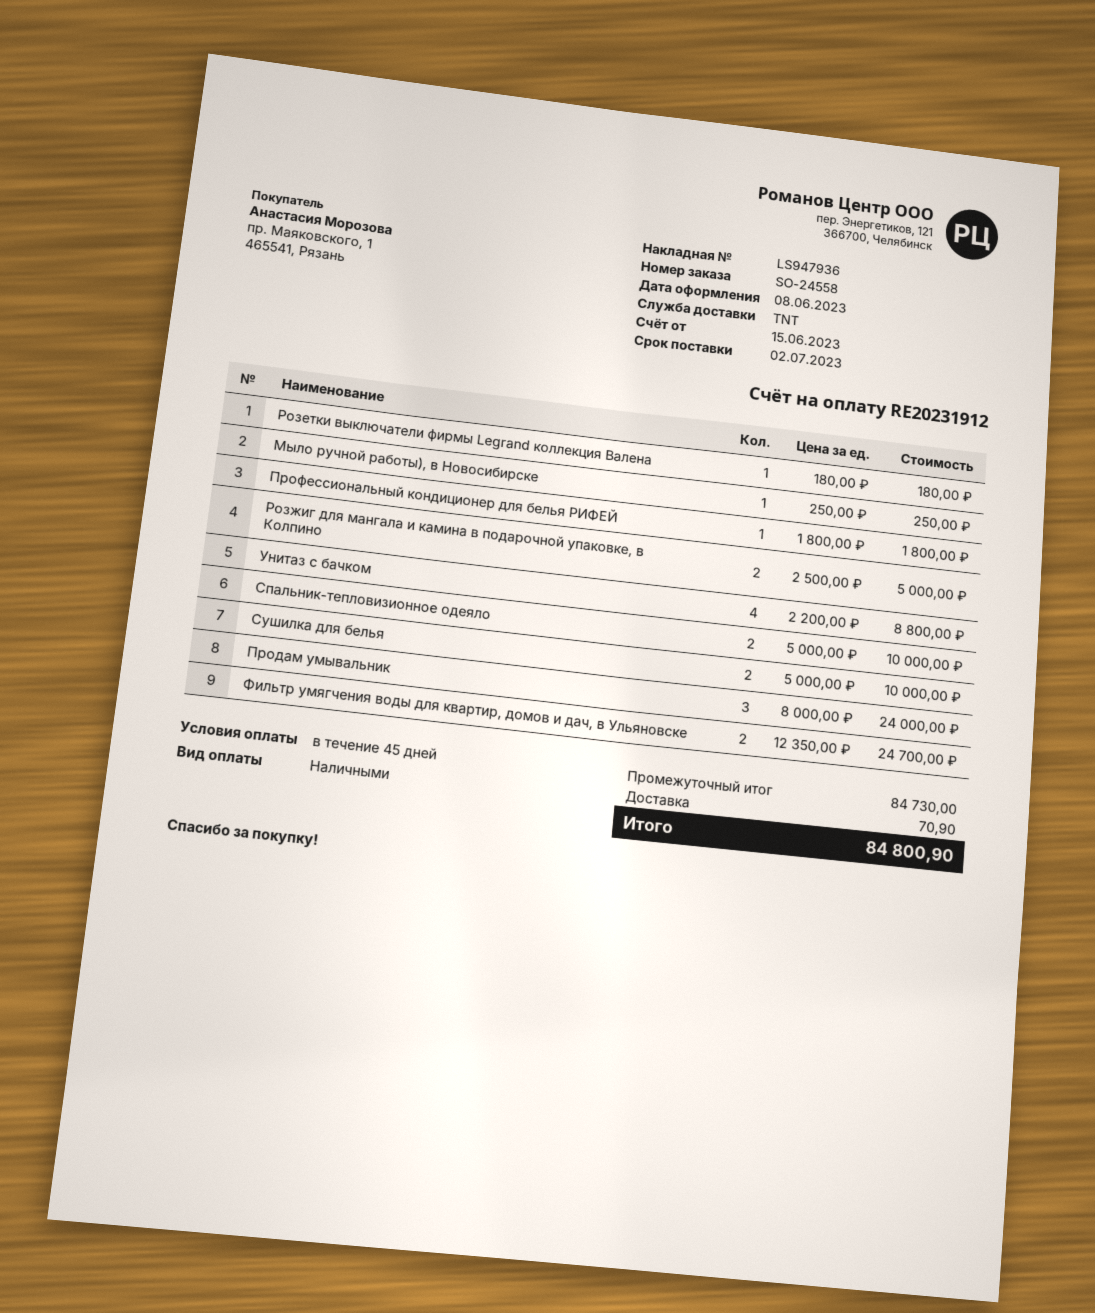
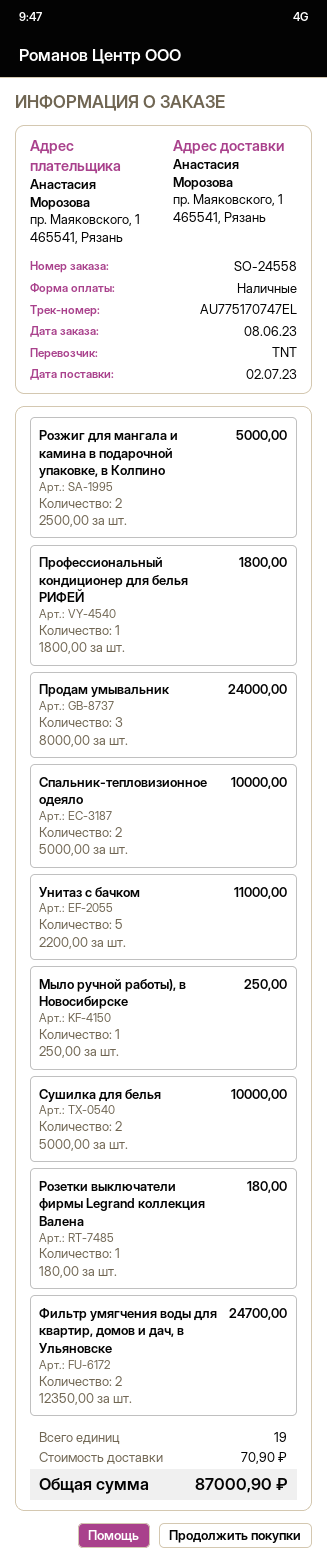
Унитаз с бачком: 4 x 2200.00 = 8800.00 -> 5 x 2200.00 = 11000.00
total: 84800.90 -> 87000.90

